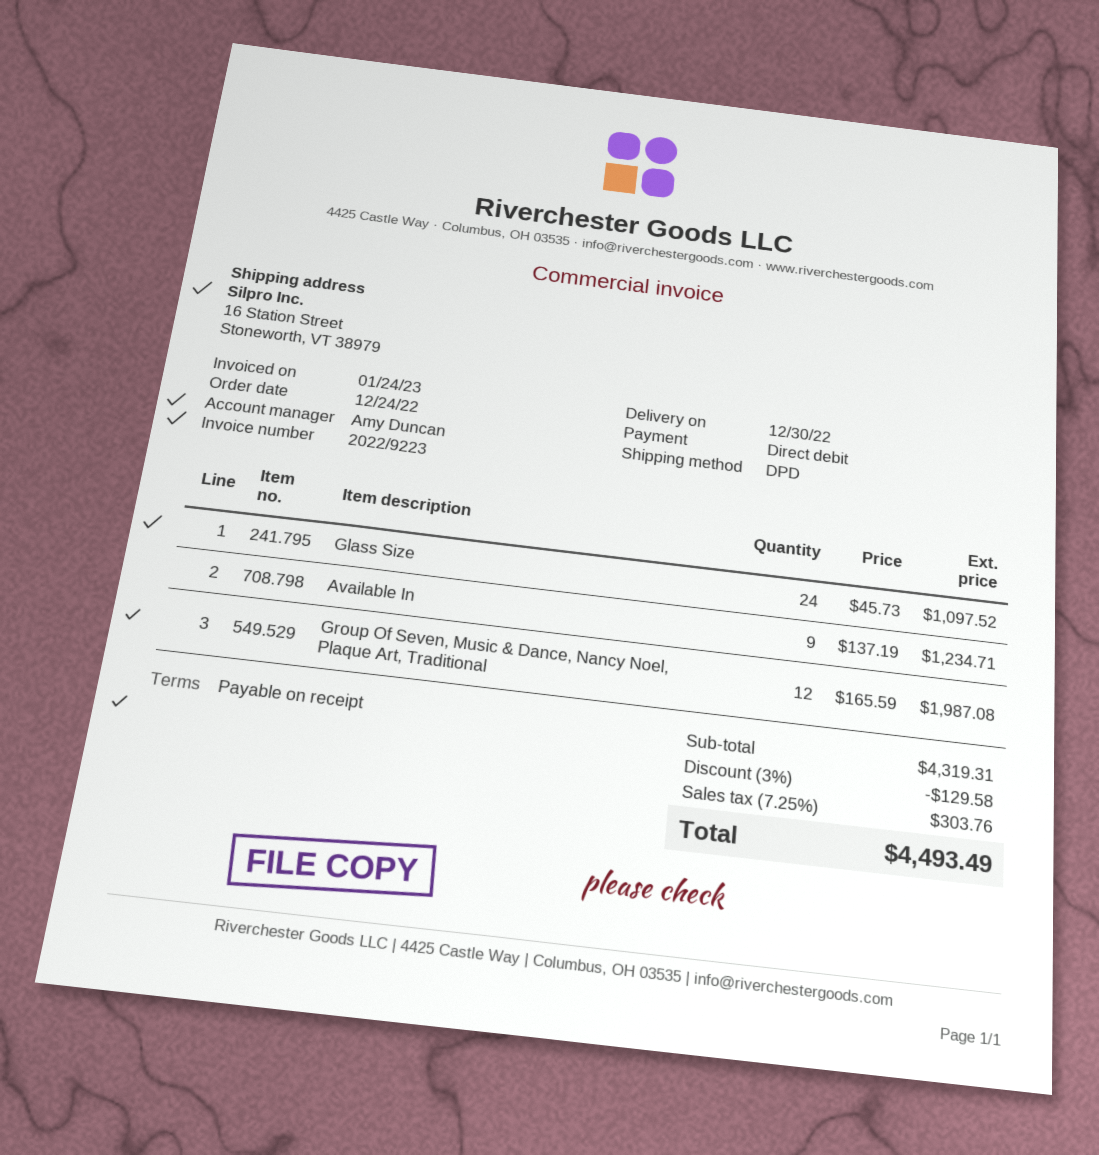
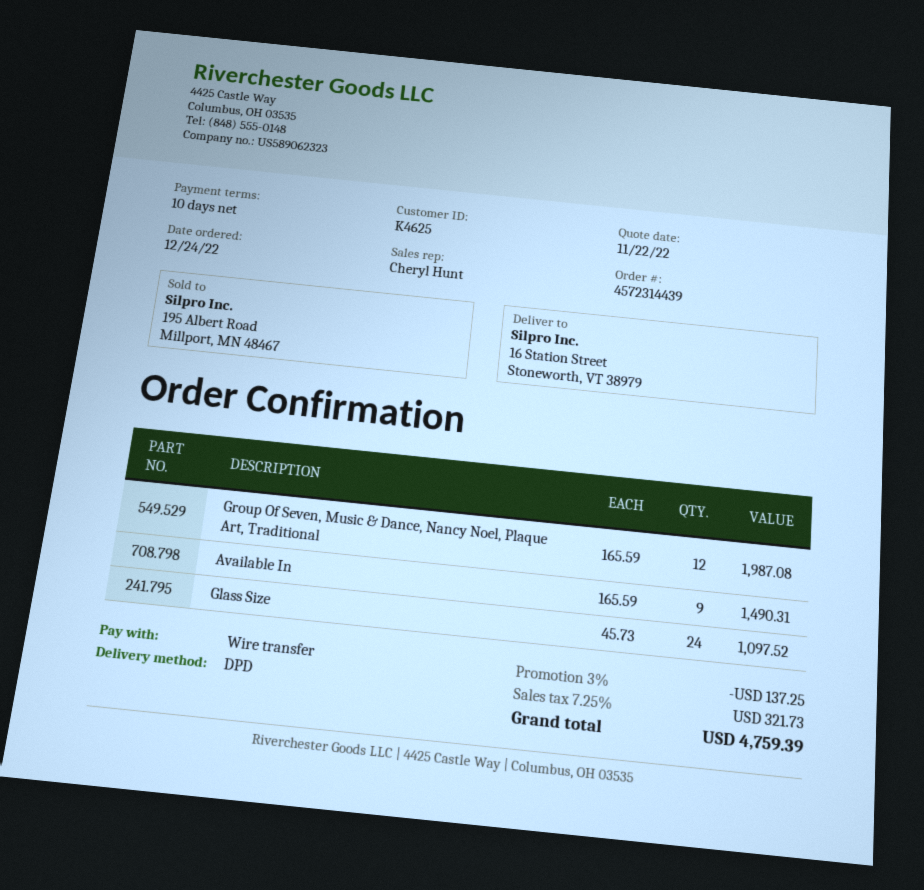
payment terms: on receipt -> 10 days
sales rep: Amy Duncan -> Cheryl Hunt
payment method: direct debit -> bank transfer
Available In: 9 x 137.19 = 1234.71 -> 9 x 165.59 = 1490.31
discount: 3% = 129.58 -> 3% = 137.25
tax: 7.25% = 303.76 -> 7.25% = 321.73
total: 4493.49 -> 4759.39

